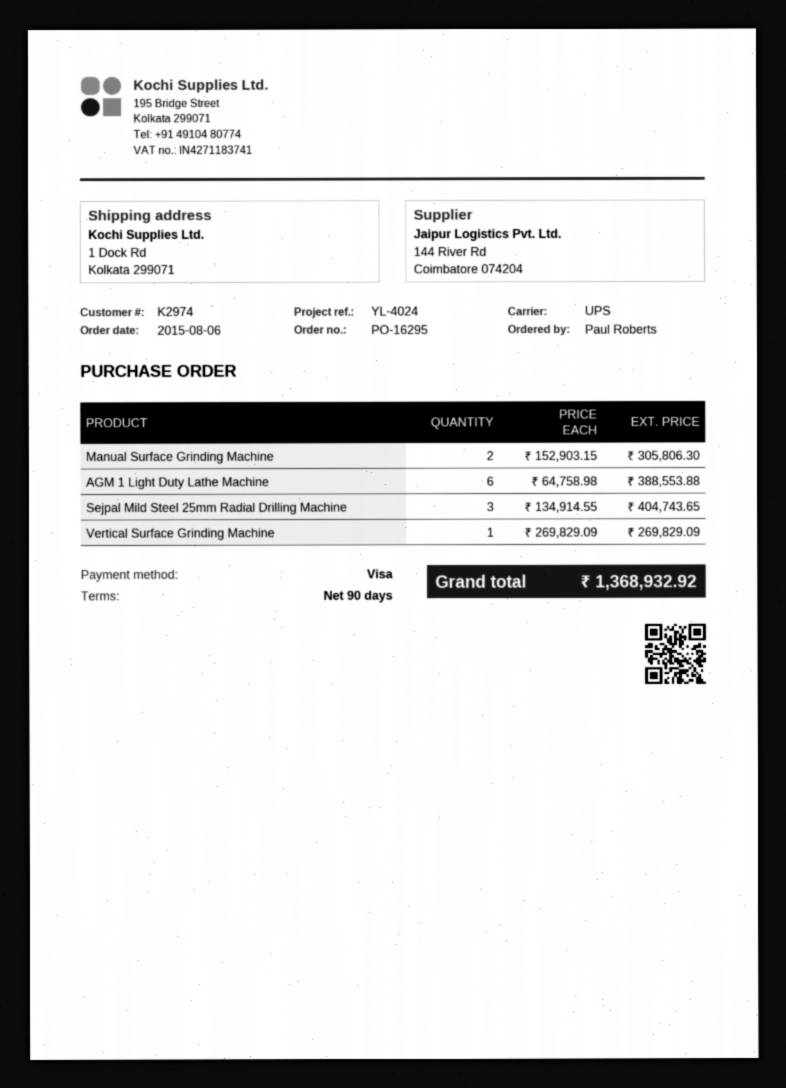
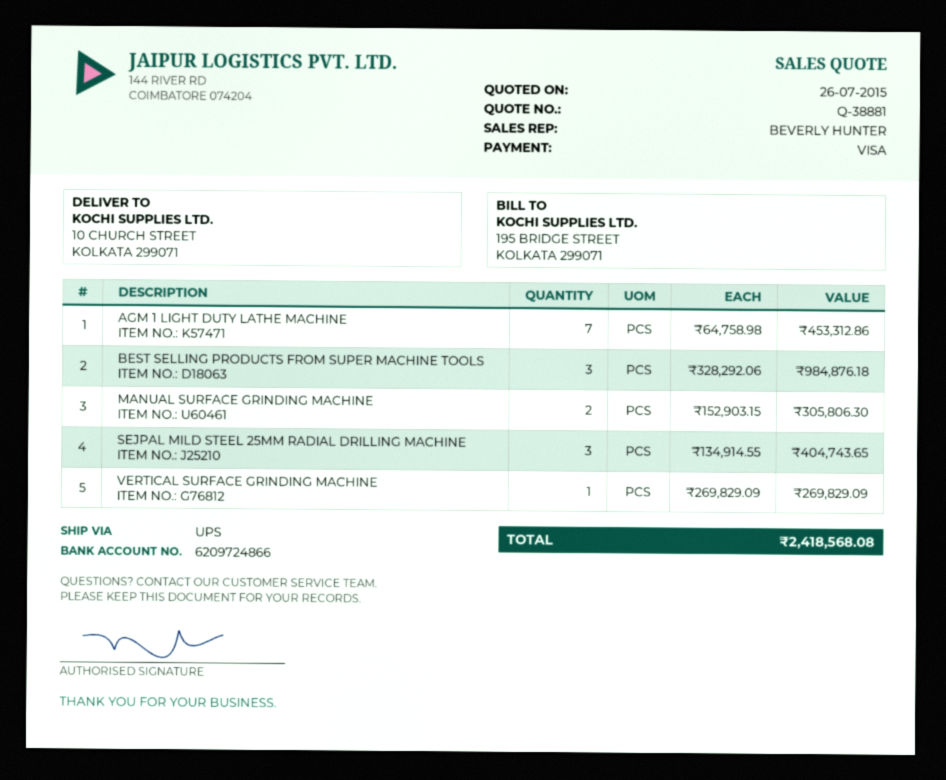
ship to: 1 Dock Rd, Kolkata 299071 -> 10 CHURCH STREET, KOLKATA 299071
AGM 1 Light Duty Lathe Machine: 6 x 64758.98 = 388553.88 -> 7 x 64758.98 = 453312.86
BEST SELLING PRODUCTS FROM SUPER MACHINE TOOLS: none -> 3 x 328292.06 = 984876.18
total: 1368932.92 -> 2418568.08

